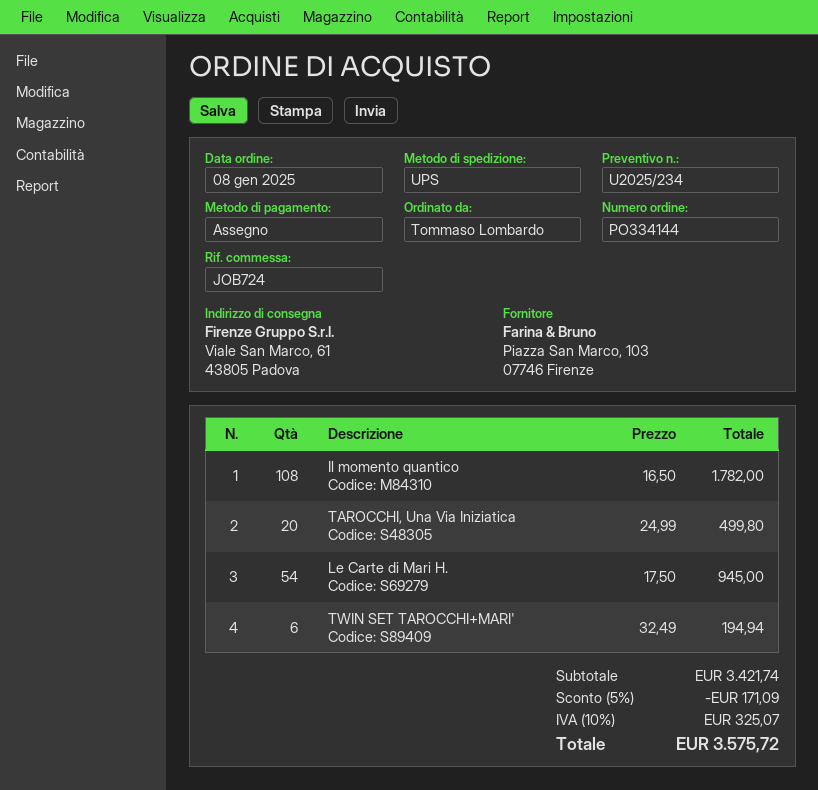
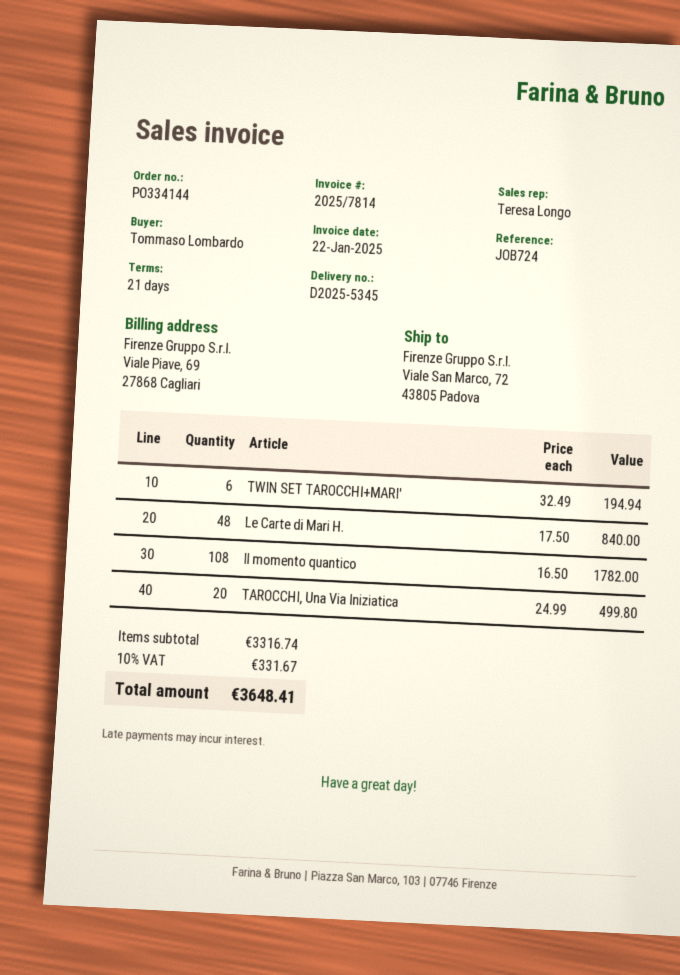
ship to: Viale San Marco, 61, 43805 Padova -> Viale San Marco, 72, 43805 Padova
Le Carte di Mari H.: 54 x 17.50 = 945.00 -> 48 x 17.50 = 840.00
subtotal: 3421.74 -> 3316.74
discount: 5% = 171.09 -> none
tax: 10% = 325.07 -> 10% = 331.67
total: 3575.72 -> 3648.41

